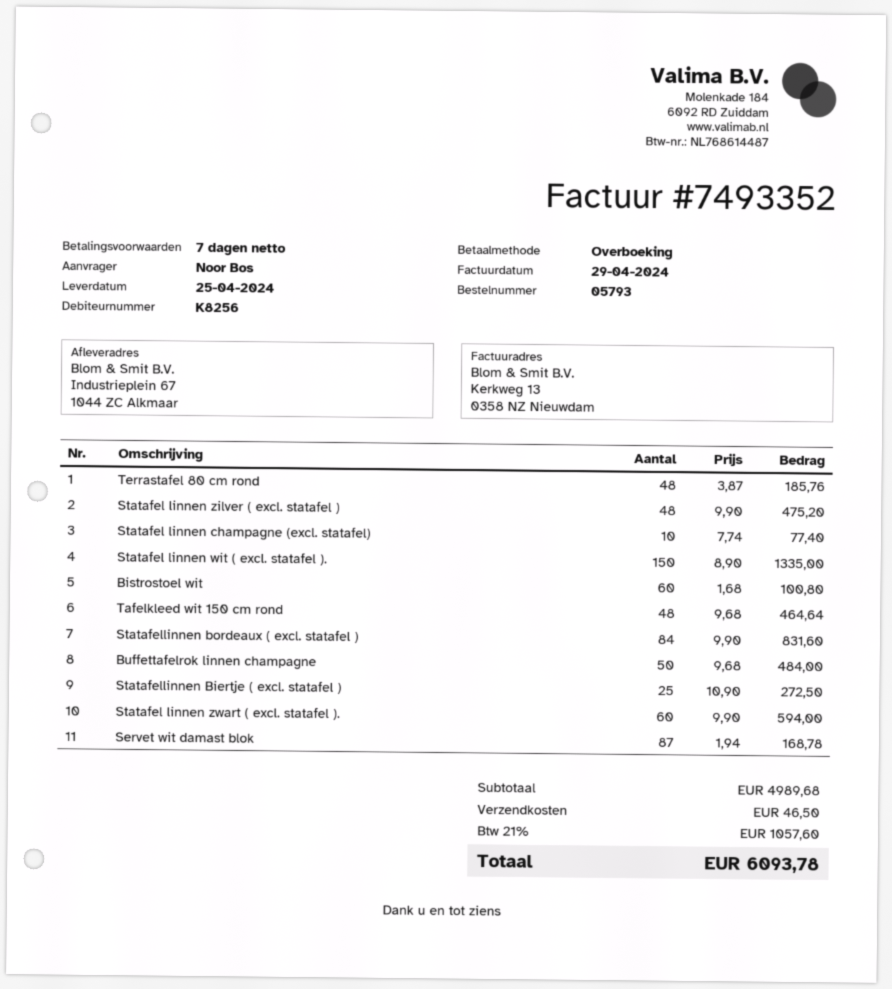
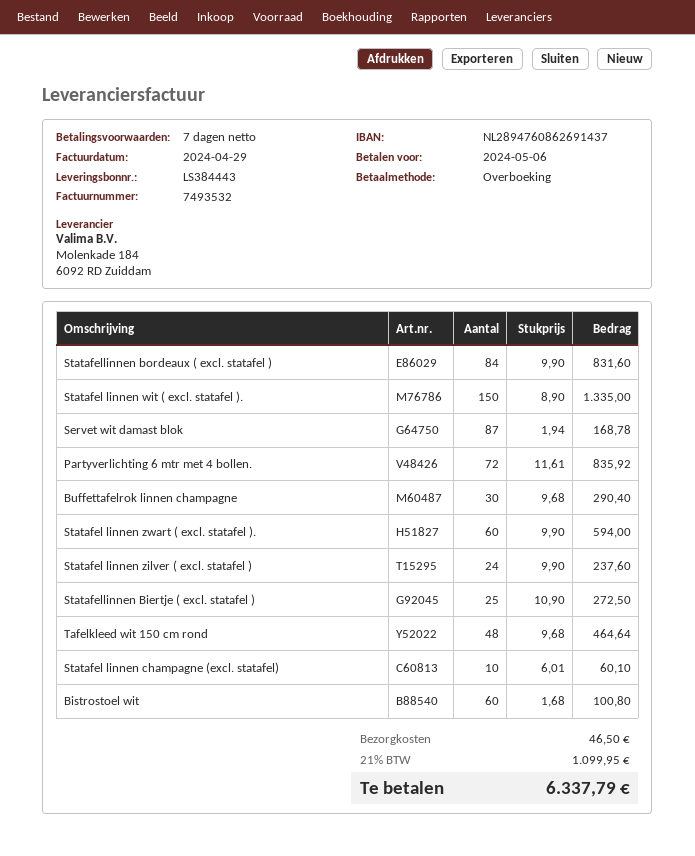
invoice number: 7493352 -> 7493532
Terrastafel 80 cm rond: 48 x 3.87 = 185.76 -> none
Statafel linnen zilver ( excl. statafel ): 48 x 9.90 = 475.20 -> 24 x 9.90 = 237.60
Statafel linnen champagne (excl. statafel): 10 x 7.74 = 77.40 -> 10 x 6.01 = 60.10
Buffettafelrok linnen champagne: 50 x 9.68 = 484.00 -> 30 x 9.68 = 290.40
Partyverlichting 6 mtr met 4 bollen.: none -> 72 x 11.61 = 835.92
tax: 21% = 1057.60 -> 21% = 1099.95
total: 6093.78 -> 6337.79

